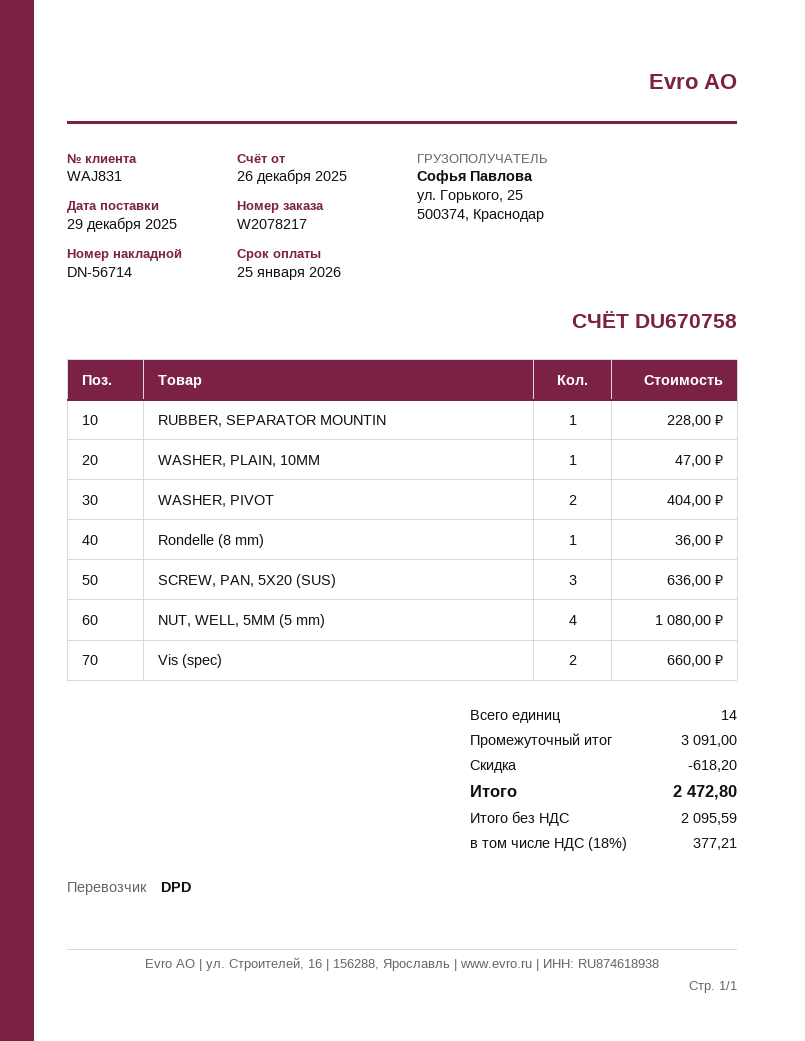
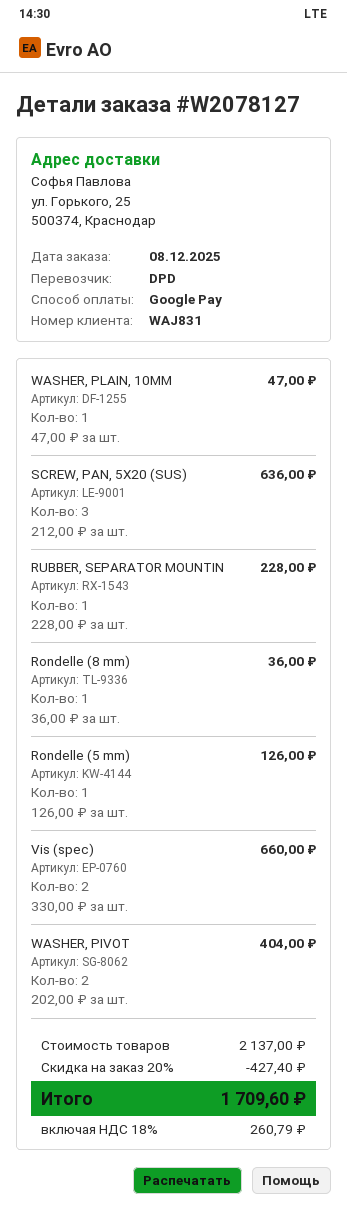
order number: W2078217 -> W2078127
NUT, WELL, 5MM (5 mm): 4 for 1080.00 -> none
Rondelle (5 mm): none -> 1 for 126.00
subtotal: 3091.00 -> 2137.00
discount: 618.20 -> 427.40
tax: 18% = 377.21 -> 18% = 260.79
total: 2472.80 -> 1709.60

